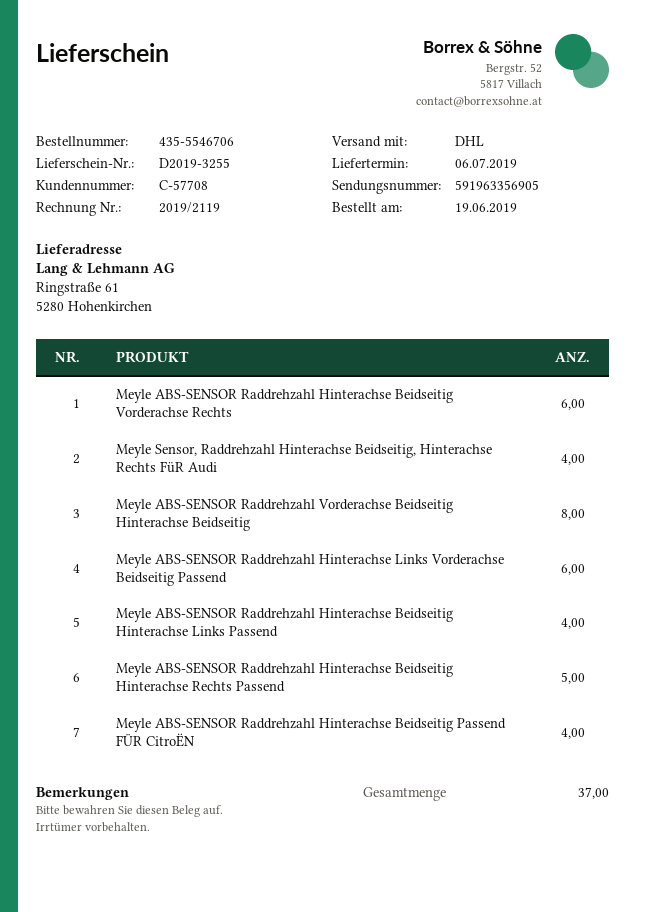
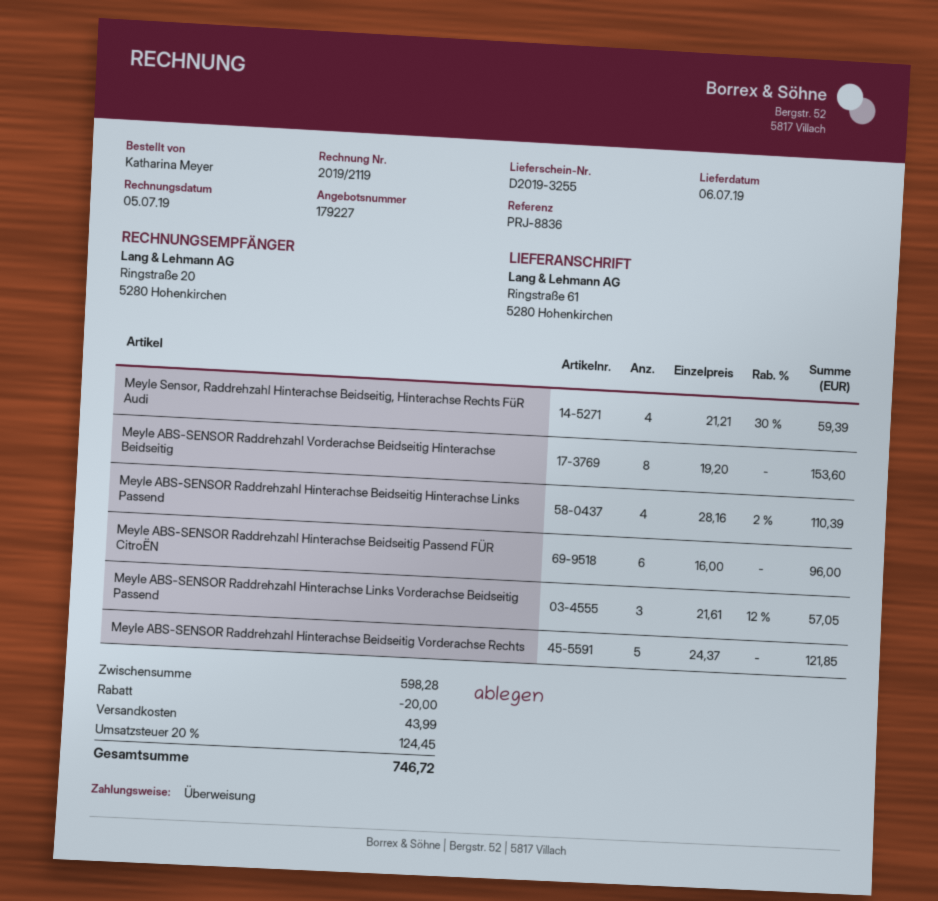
Meyle ABS-SENSOR Raddrehzahl Hinterachse Beidseitig Vorderachse Rechts: 6 -> 5
Meyle ABS-SENSOR Raddrehzahl Hinterachse Links Vorderachse Beidseitig Passend: 6 -> 3
Meyle ABS-SENSOR Raddrehzahl Hinterachse Beidseitig Hinterachse Rechts Passend: 5 -> none
Meyle ABS-SENSOR Raddrehzahl Hinterachse Beidseitig Passend FÜR CitroËN: 4 -> 6

